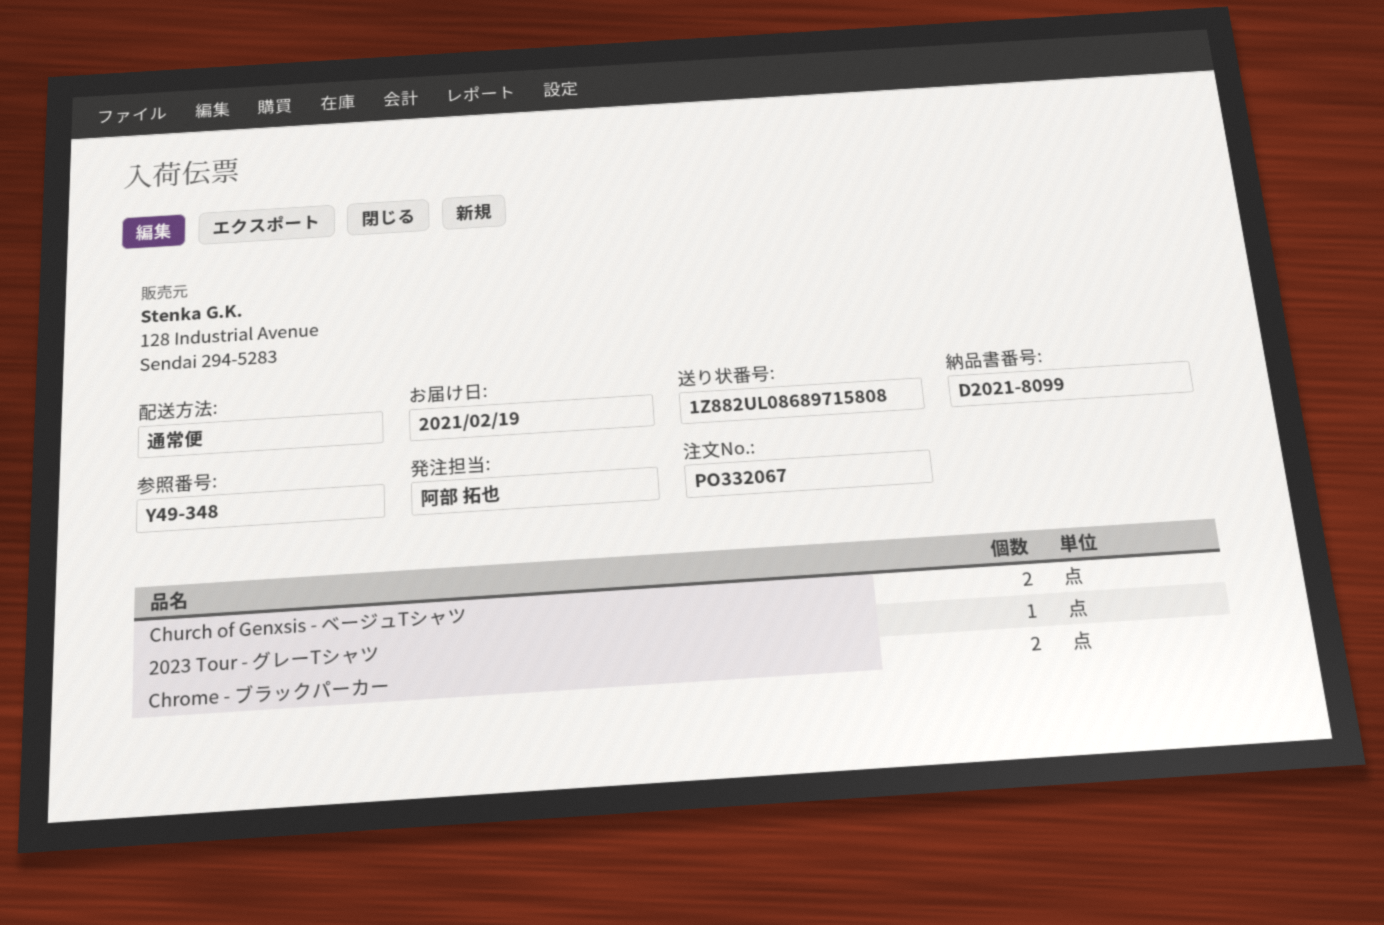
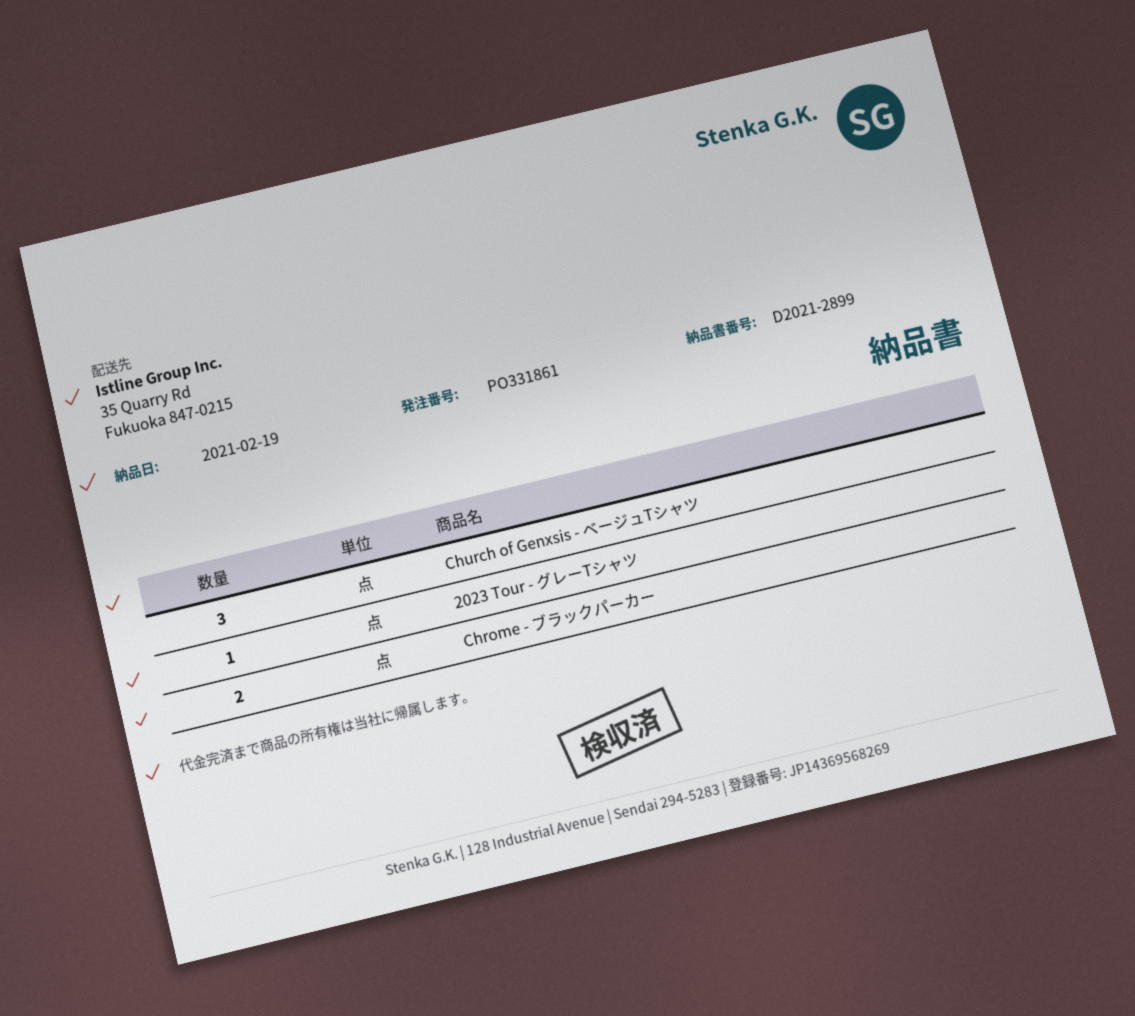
order number: PO332067 -> PO331861
delivery note number: D2021-8099 -> D2021-2899
Church of Genxsis - ベージュTシャツ: 2 -> 3

